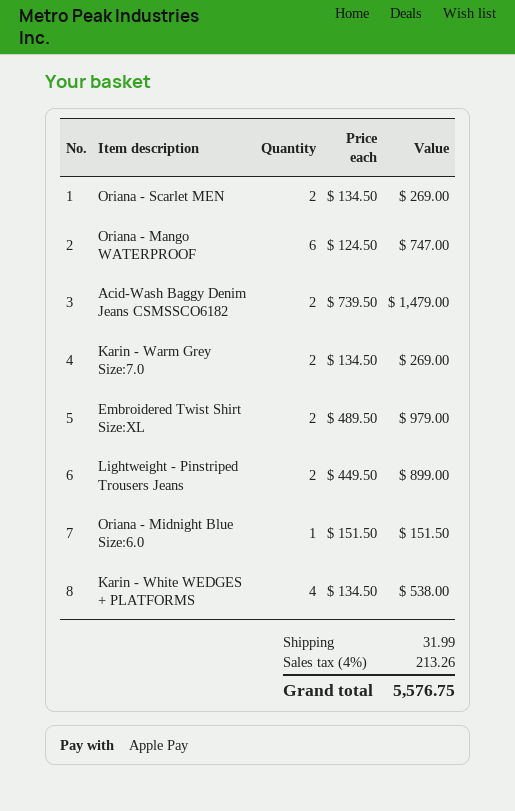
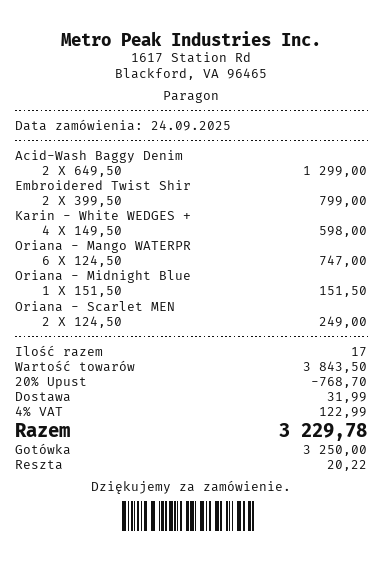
payment method: Apple Pay -> cash
Oriana - Scarlet MEN: 2 x 134.50 = 269.00 -> 2 x 124.50 = 249.00
Acid-Wash Baggy Denim Jeans CSMSSCO6182: 2 x 739.50 = 1479.00 -> 2 x 649.50 = 1299.00
Karin - Warm Grey Size:7.0: 2 x 134.50 = 269.00 -> none
Embroidered Twist Shirt Size:XL: 2 x 489.50 = 979.00 -> 2 x 399.50 = 799.00
Lightweight - Pinstriped Trousers Jeans: 2 x 449.50 = 899.00 -> none
Karin - White WEDGES + PLATFORMS: 4 x 134.50 = 538.00 -> 4 x 149.50 = 598.00
discount: none -> 20% = 768.70
tax: 4% = 213.26 -> 4% = 122.99
total: 5576.75 -> 3229.78

